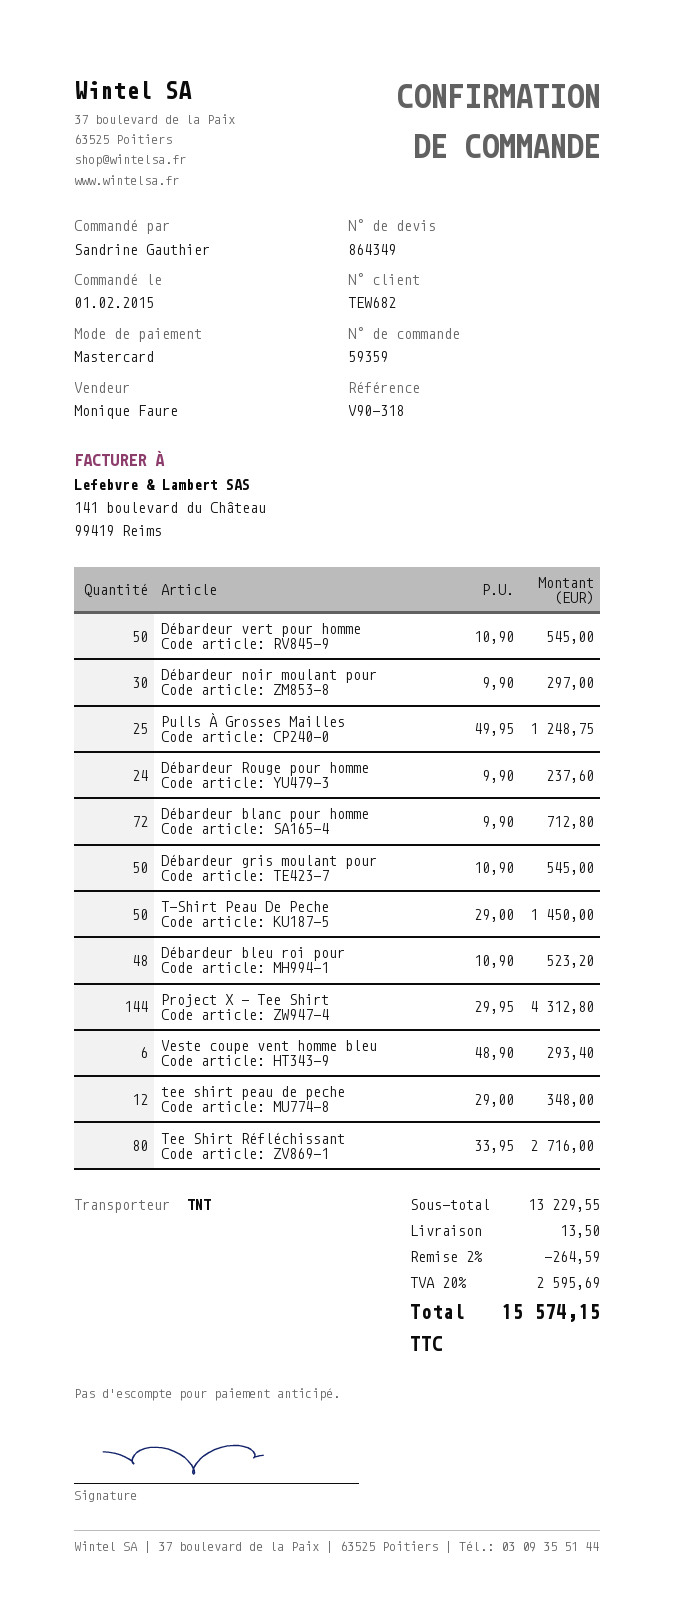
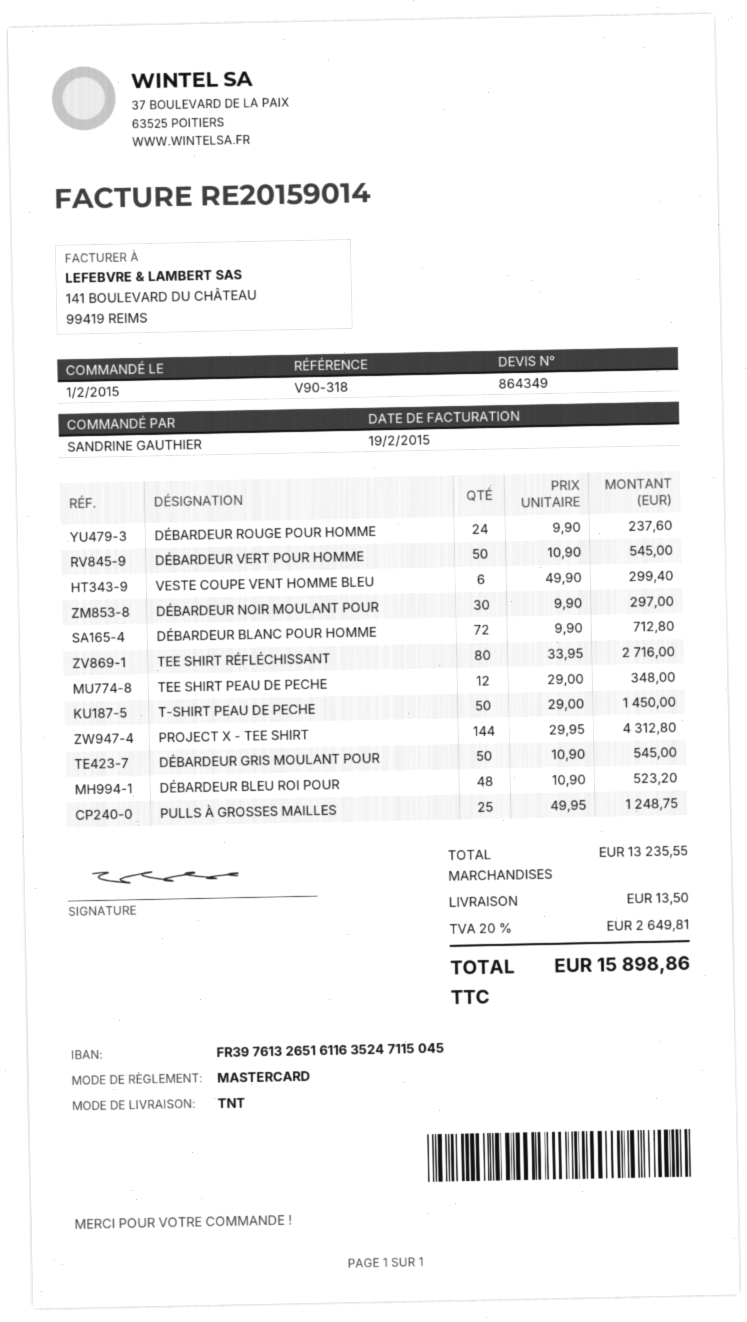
Veste coupe vent homme bleu: 6 x 48.90 = 293.40 -> 6 x 49.90 = 299.40
subtotal: 13229.55 -> 13235.55
discount: 2% = 264.59 -> none
tax: 20% = 2595.69 -> 20% = 2649.81
total: 15574.15 -> 15898.86

